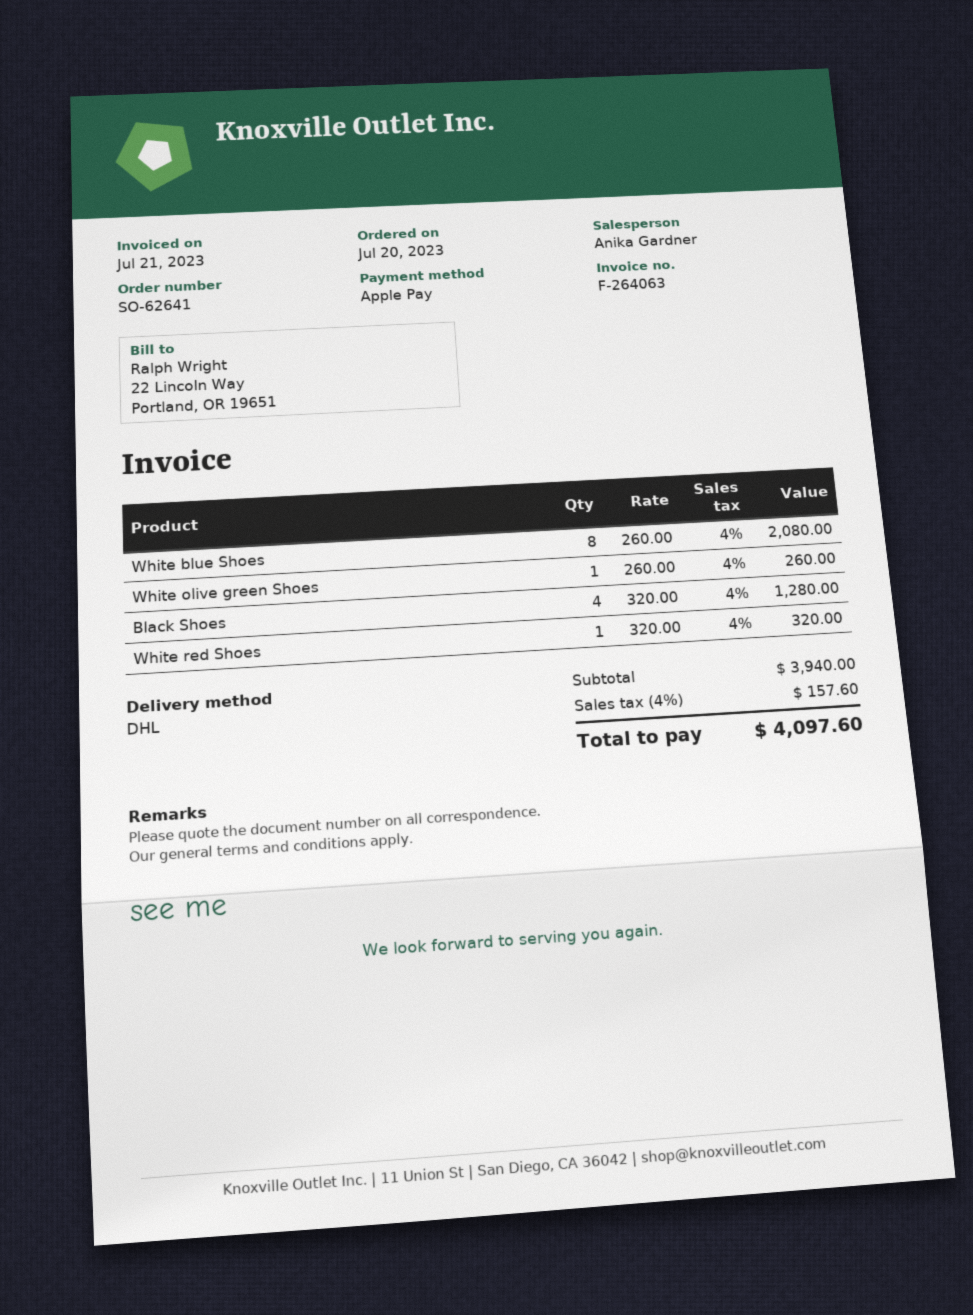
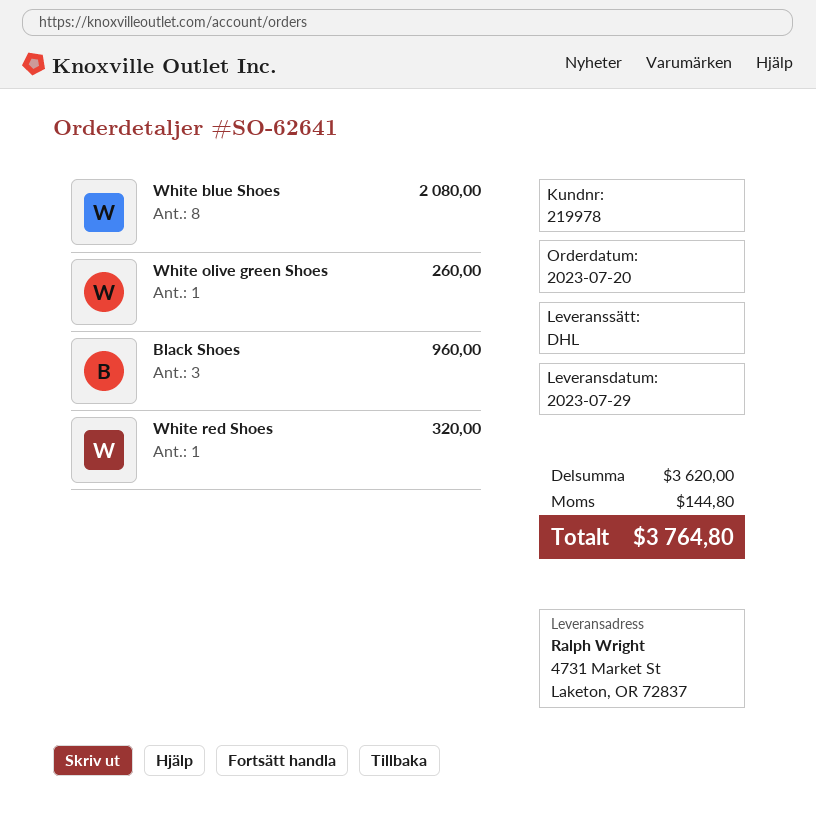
Black Shoes: 4 for 1280.00 -> 3 for 960.00
subtotal: 3940.00 -> 3620.00
tax: 157.60 -> 144.80
total: 4097.60 -> 3764.80

